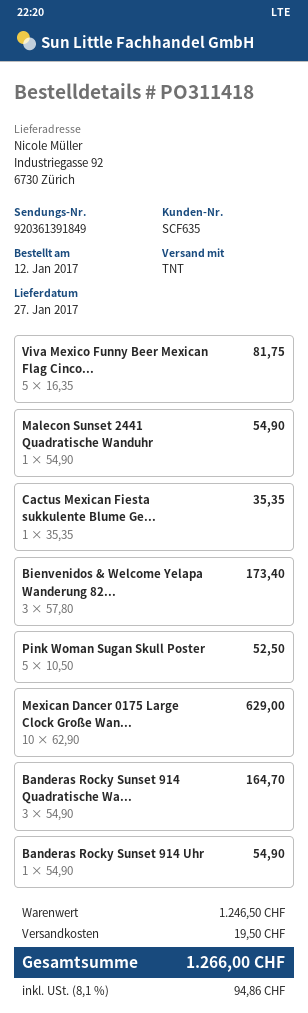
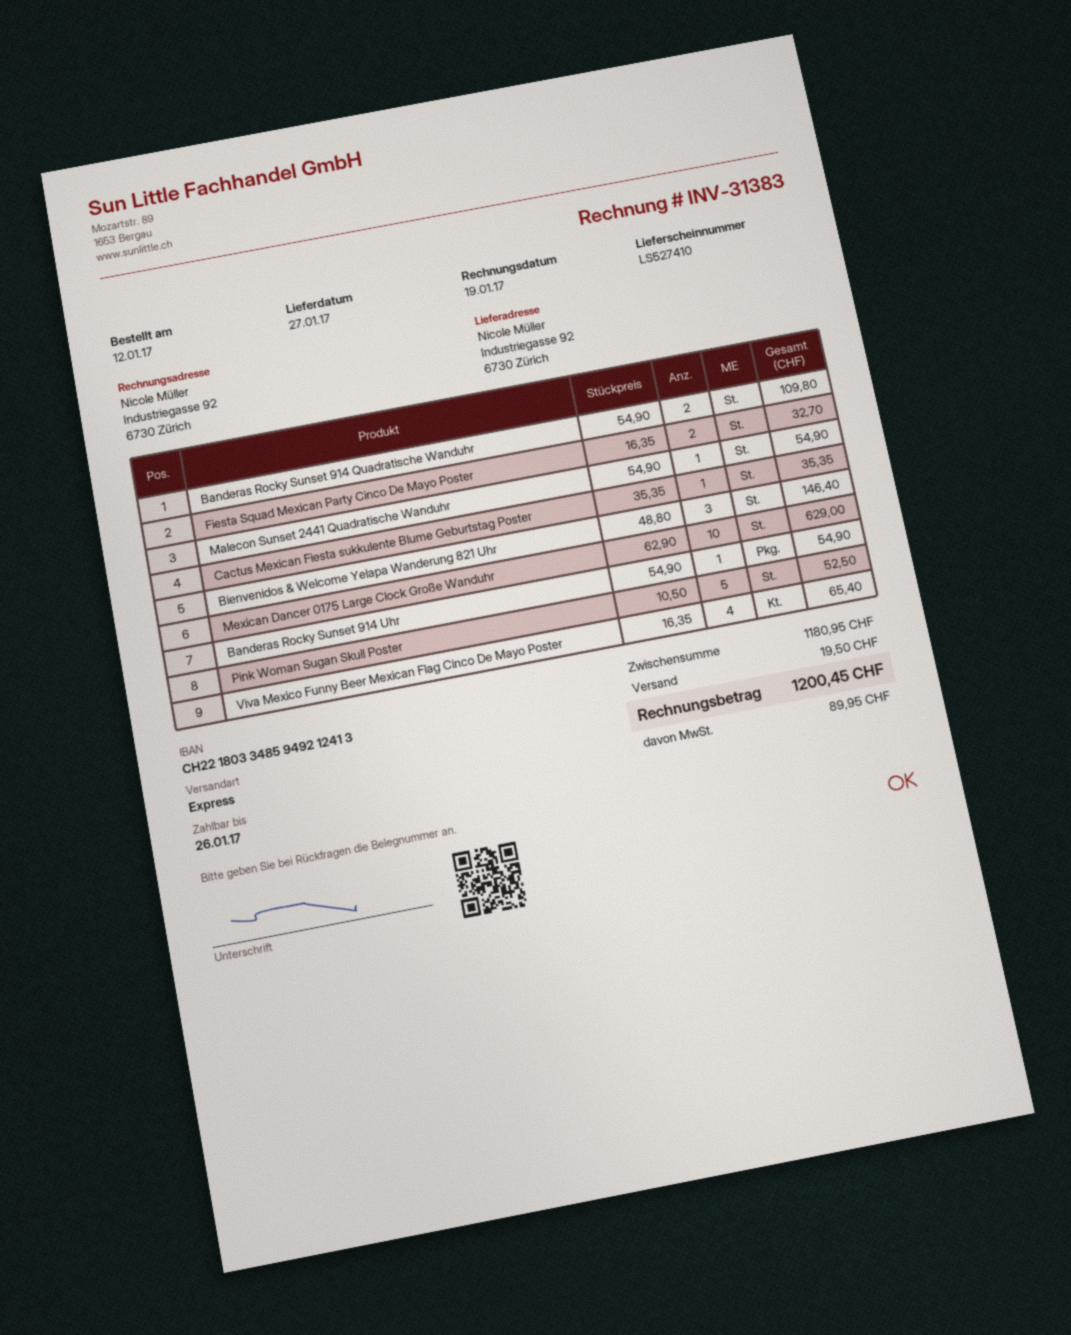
shipping method: TNT -> express
Viva Mexico Funny Beer Mexican Flag Cinco...: 5 x 16.35 = 81.75 -> 4 x 16.35 = 65.40
Bienvenidos & Welcome Yelapa Wanderung 82...: 3 x 57.80 = 173.40 -> 3 x 48.80 = 146.40
Banderas Rocky Sunset 914 Quadratische Wa...: 3 x 54.90 = 164.70 -> 2 x 54.90 = 109.80
Fiesta Squad Mexican Party Cinco De Mayo Poster: none -> 2 x 16.35 = 32.70
subtotal: 1246.50 -> 1180.95
tax: 94.86 -> 89.95
total: 1266.00 -> 1200.45

